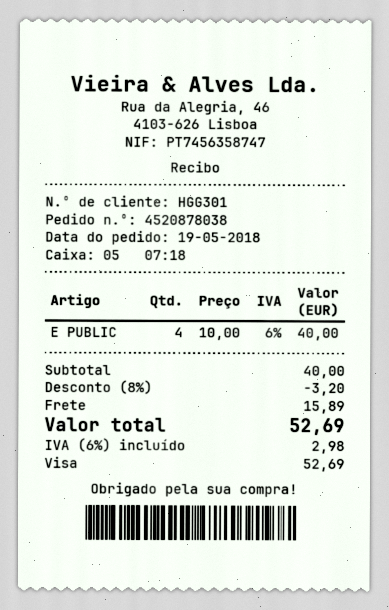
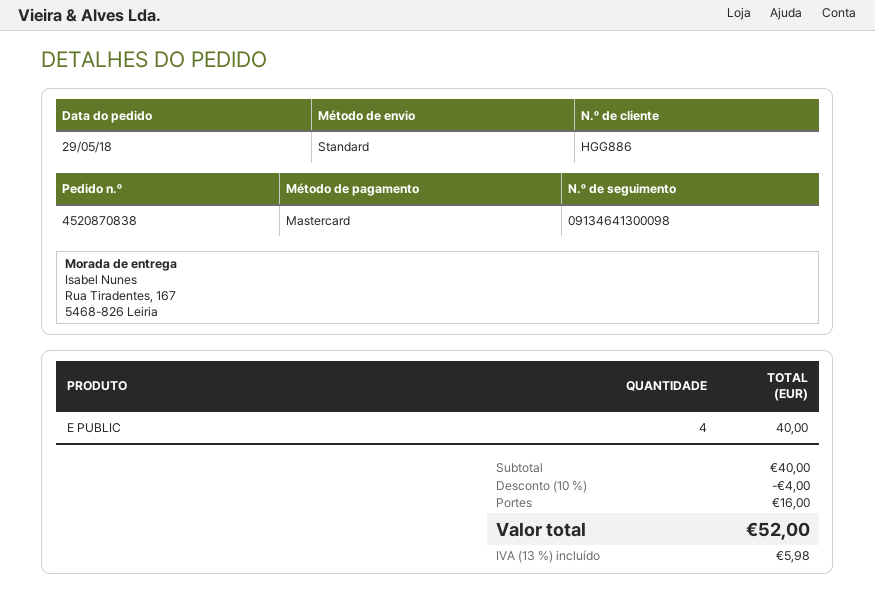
order number: 4520878038 -> 4520870838
order date: 2018-05-19 -> 2018-05-29
customer number: HGG301 -> HGG886
payment method: Visa -> Mastercard
discount: 8% = 3.20 -> 10% = 4.00
shipping: 15.89 -> 16.00
tax: 6% = 2.98 -> 13% = 5.98
total: 52.69 -> 52.00

